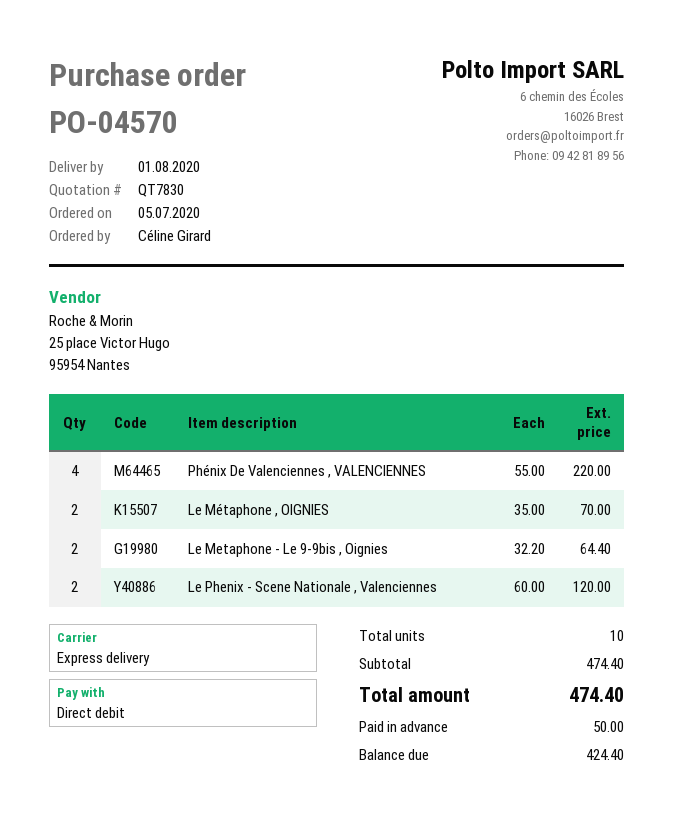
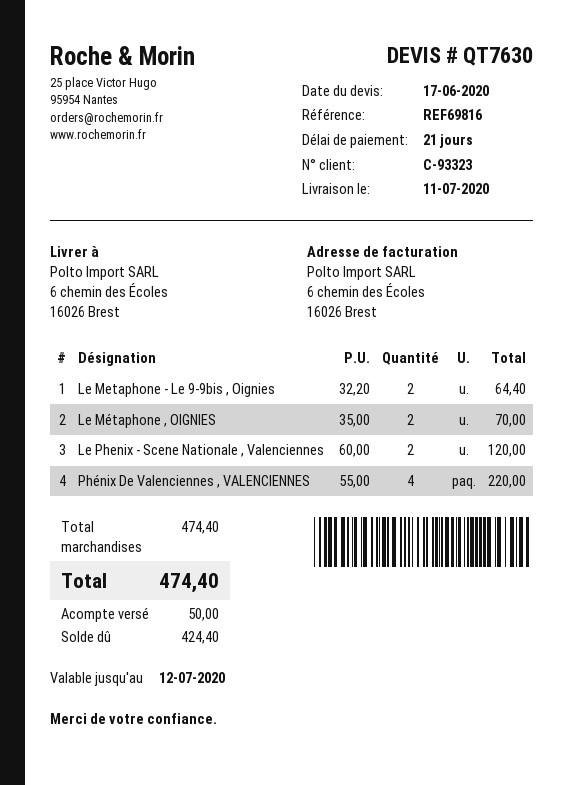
quote number: QT7830 -> QT7630
delivery date: 2020-08-01 -> 2020-07-11

